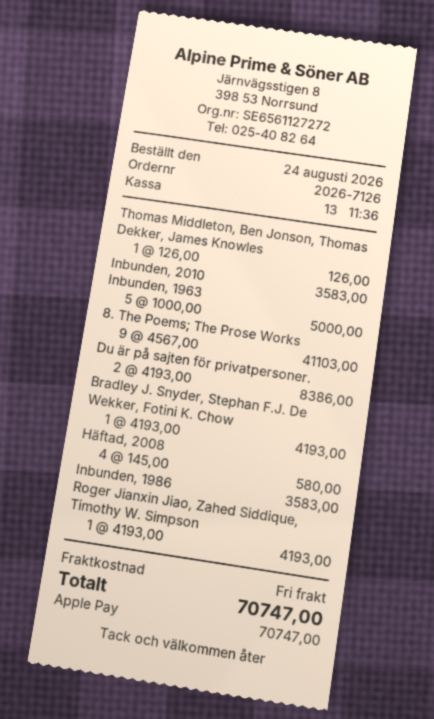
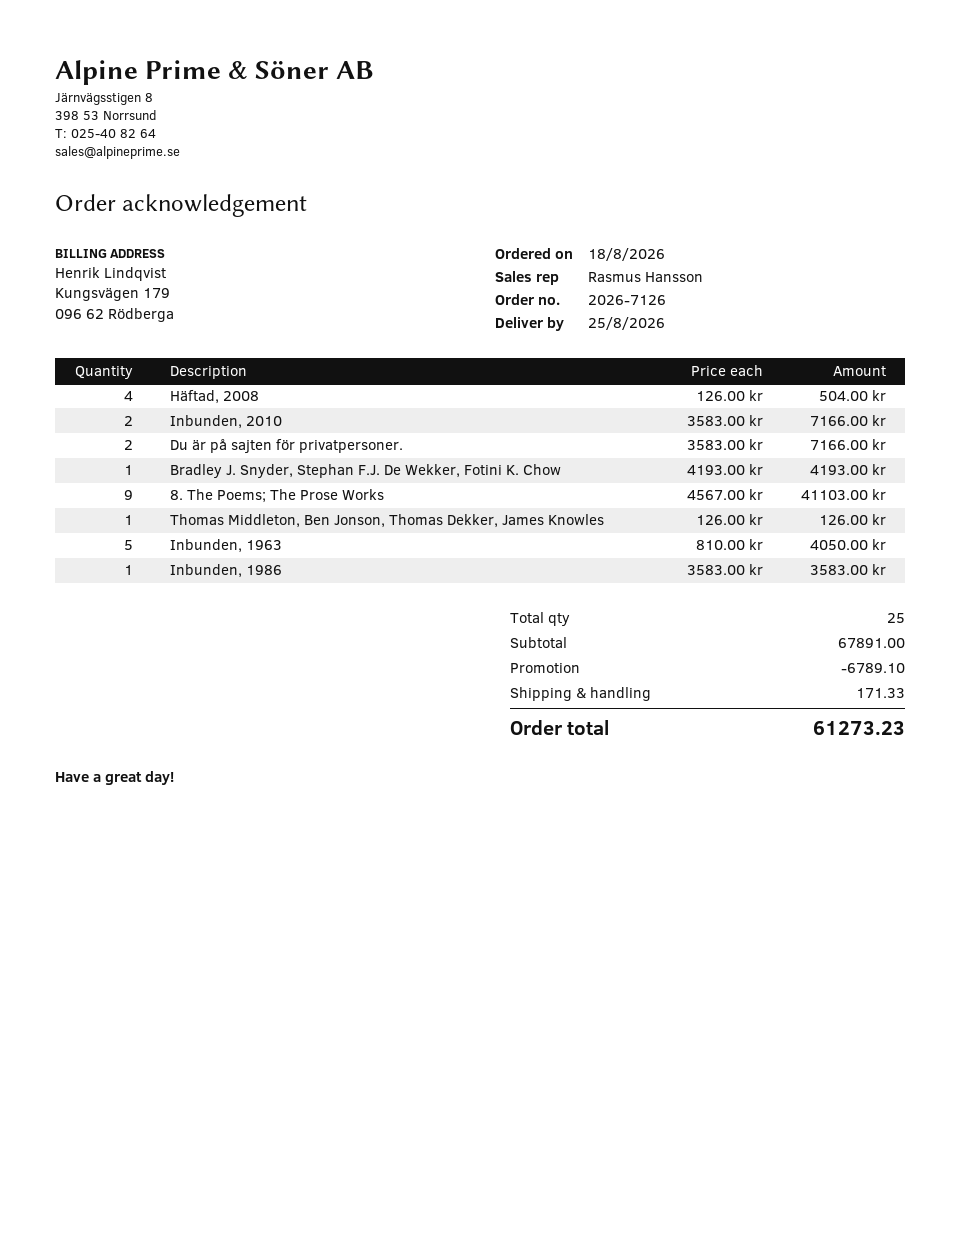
order date: 2026-08-24 -> 2026-08-18
Inbunden, 2010: 1 x 3583.00 = 3583.00 -> 2 x 3583.00 = 7166.00
Inbunden, 1963: 5 x 1000.00 = 5000.00 -> 5 x 810.00 = 4050.00
Du är på sajten för privatpersoner.: 2 x 4193.00 = 8386.00 -> 2 x 3583.00 = 7166.00
Häftad, 2008: 4 x 145.00 = 580.00 -> 4 x 126.00 = 504.00
Roger Jianxin Jiao, Zahed Siddique, Timothy W. Simpson: 1 x 4193.00 = 4193.00 -> none
discount: none -> 6789.10
shipping: 0.00 -> 171.33
total: 70747.00 -> 61273.23

